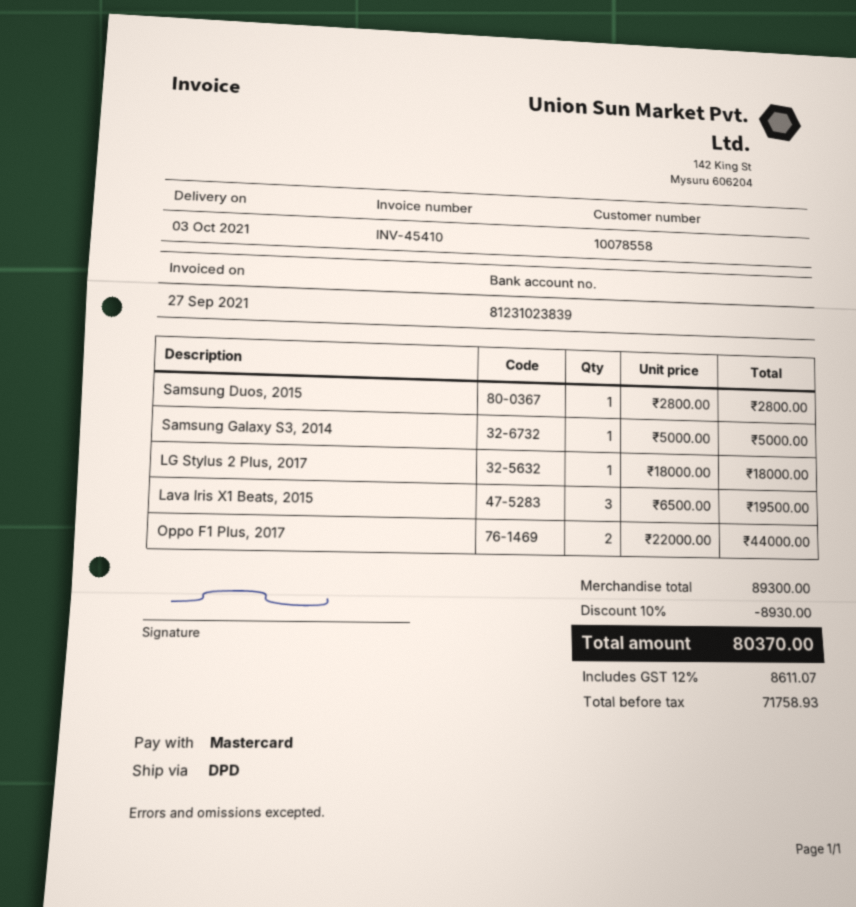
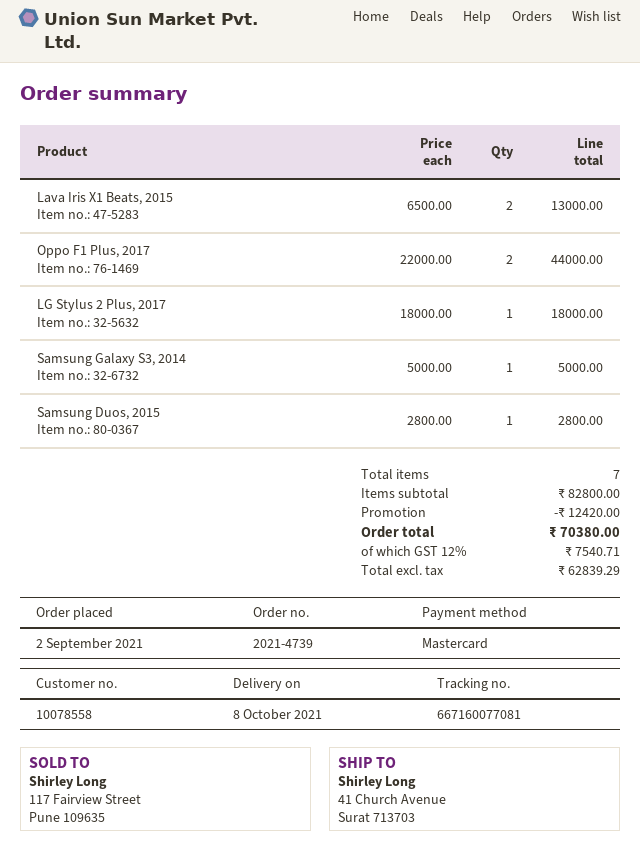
delivery date: 2021-10-03 -> 2021-10-08
Lava Iris X1 Beats, 2015: 3 x 6500.00 = 19500.00 -> 2 x 6500.00 = 13000.00
subtotal: 89300.00 -> 82800.00
discount: 8930.00 -> 12420.00
net: 71758.93 -> 62839.29
tax: 12% = 8611.07 -> 12% = 7540.71
total: 80370.00 -> 70380.00

